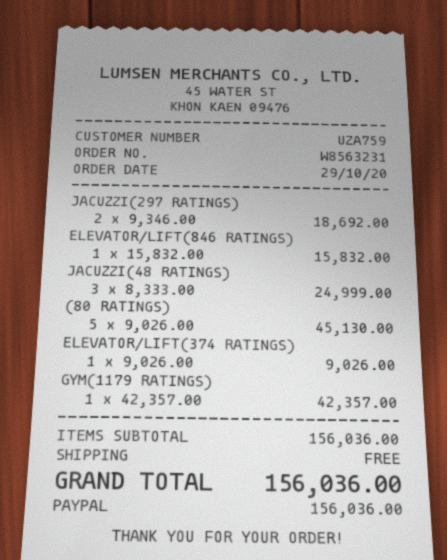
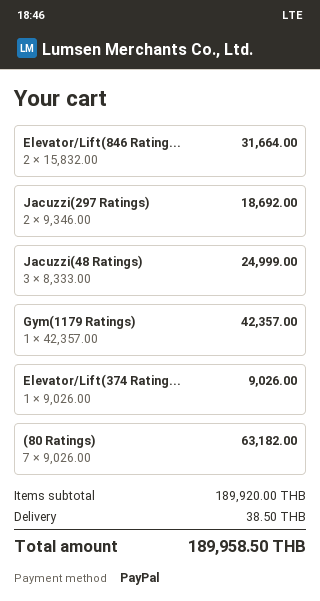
ELEVATOR/LIFT(846 RATINGS): 1 x 15832.00 = 15832.00 -> 2 x 15832.00 = 31664.00
(80 RATINGS): 5 x 9026.00 = 45130.00 -> 7 x 9026.00 = 63182.00
subtotal: 156036.00 -> 189920.00
shipping: 0.00 -> 38.50
total: 156036.00 -> 189958.50

